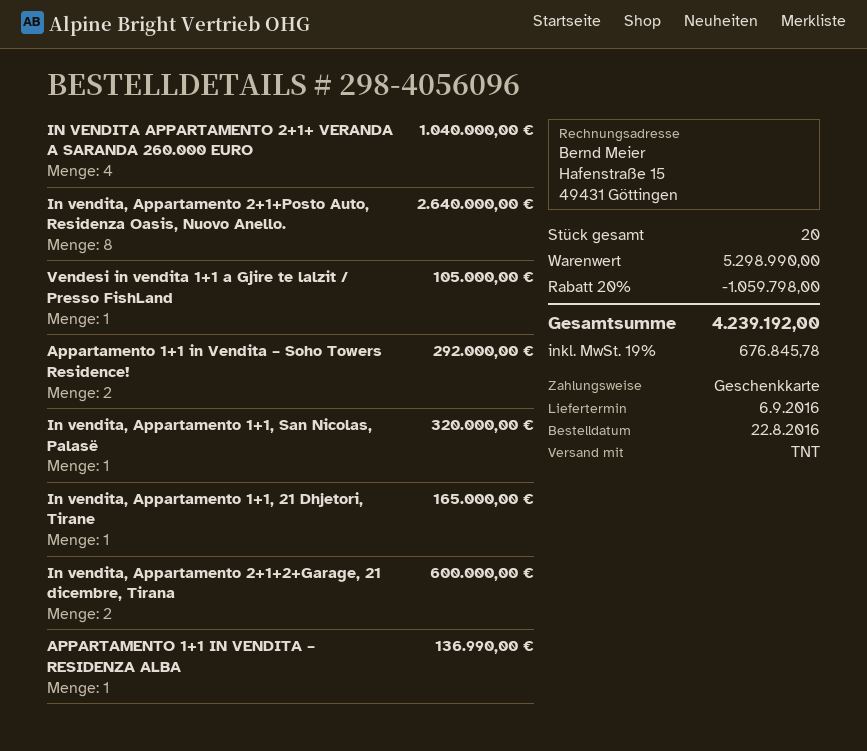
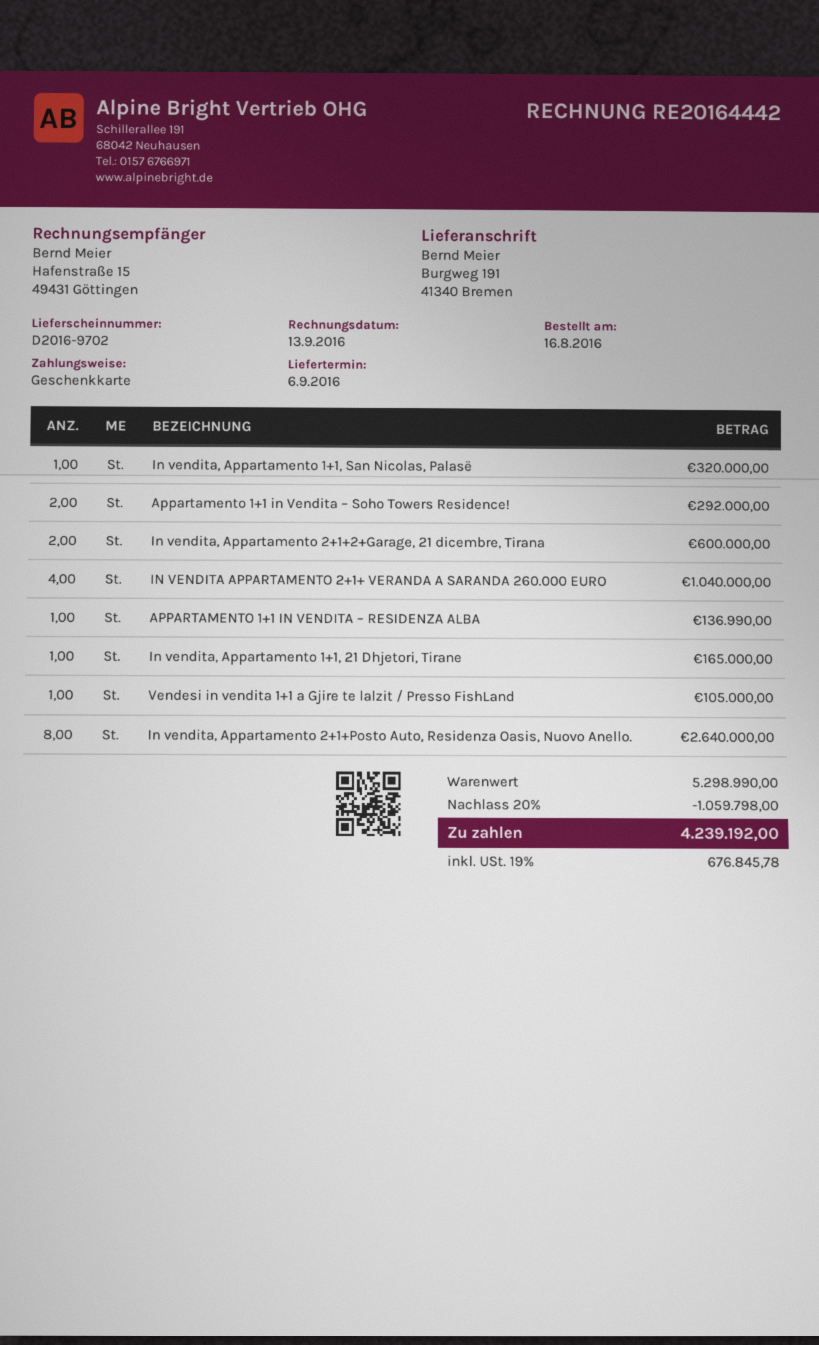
order date: 2016-08-22 -> 2016-08-16

